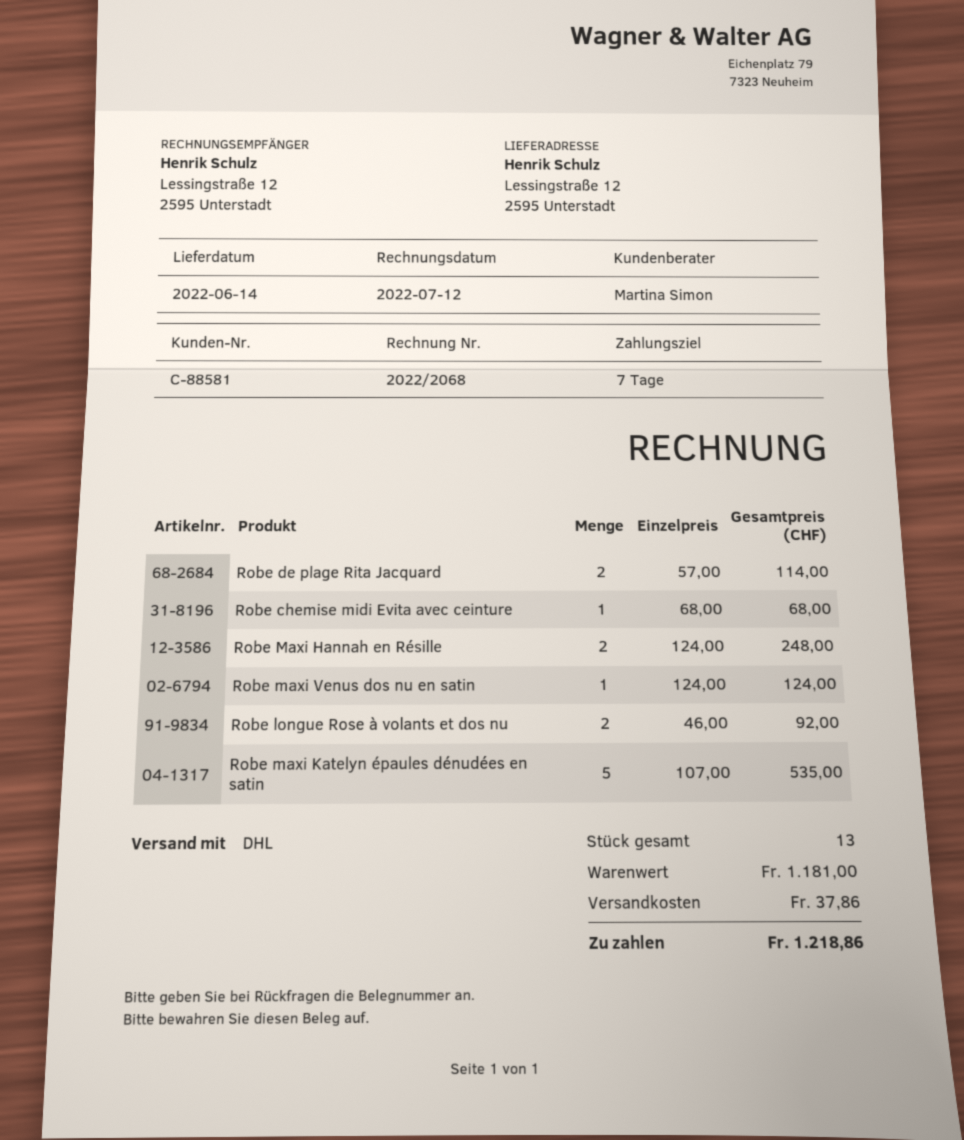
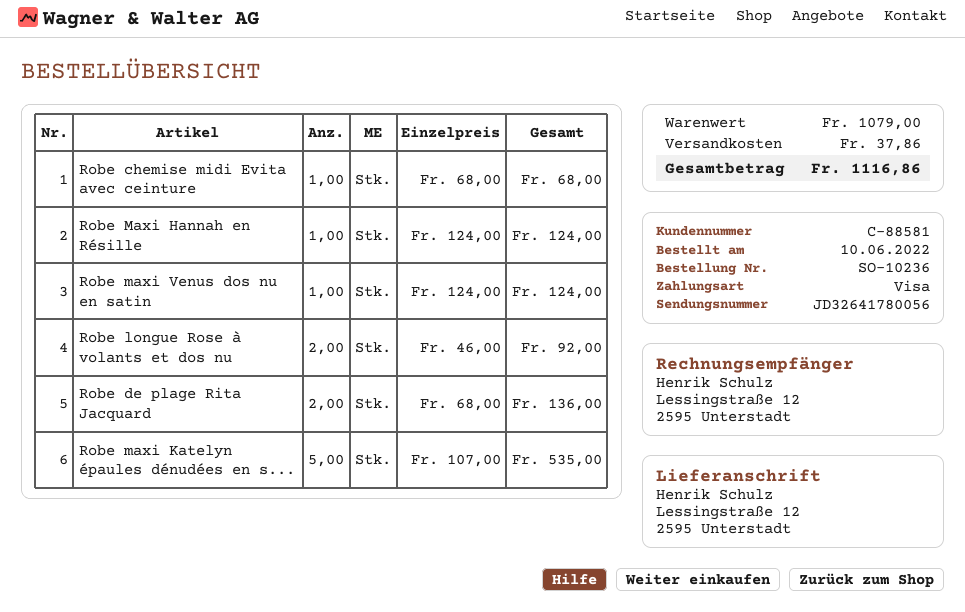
Robe de plage Rita Jacquard: 2 x 57.00 = 114.00 -> 2 x 68.00 = 136.00
Robe Maxi Hannah en Résille: 2 x 124.00 = 248.00 -> 1 x 124.00 = 124.00
subtotal: 1181.00 -> 1079.00
total: 1218.86 -> 1116.86

